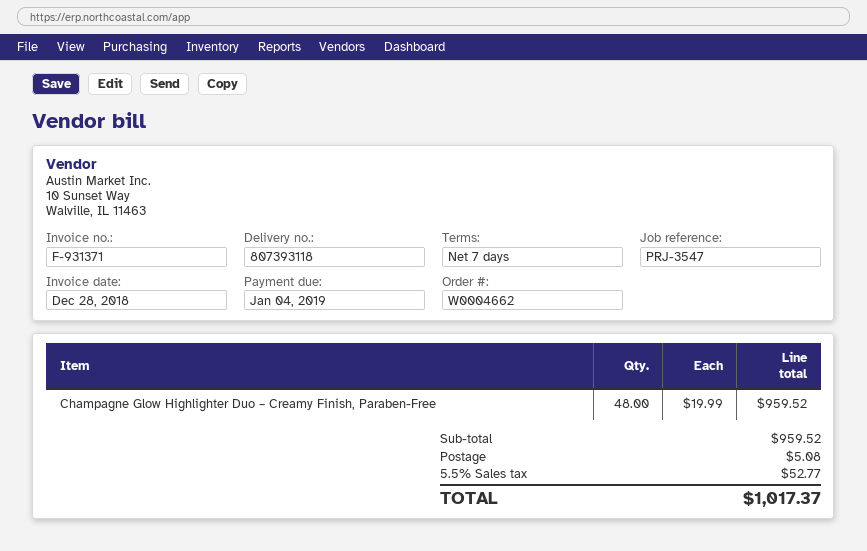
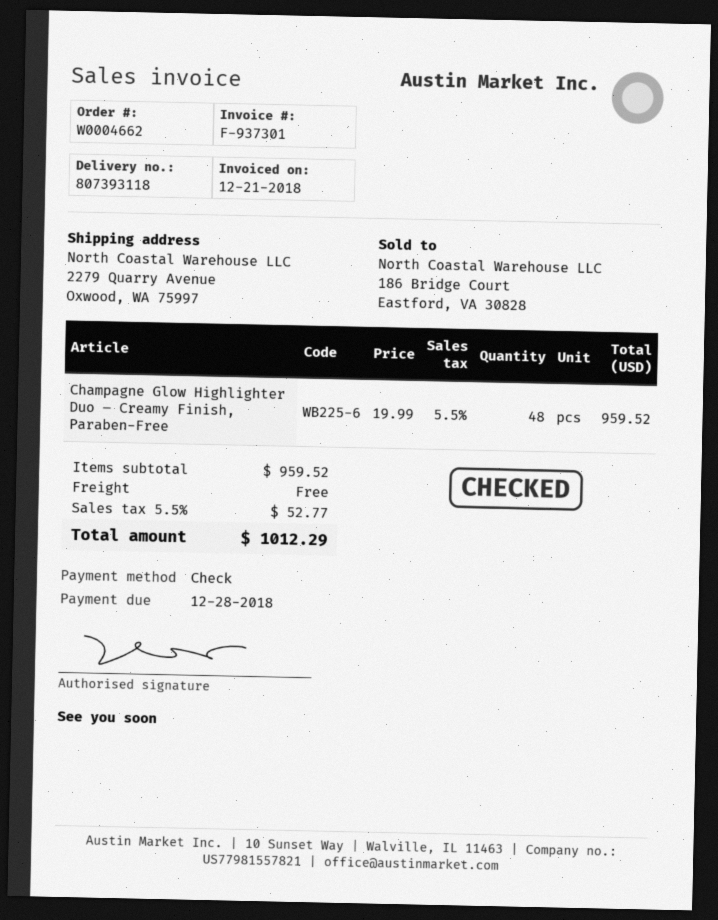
invoice number: F-931371 -> F-937301
invoice date: 2018-12-28 -> 2018-12-21
due date: 2019-01-04 -> 2018-12-28
shipping: 5.08 -> 0.00
total: 1017.37 -> 1012.29

